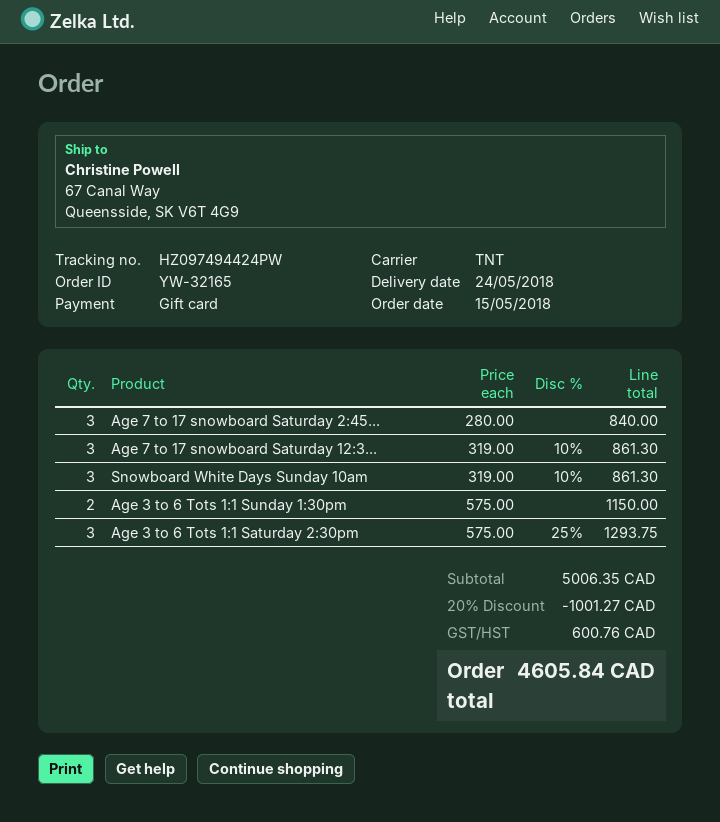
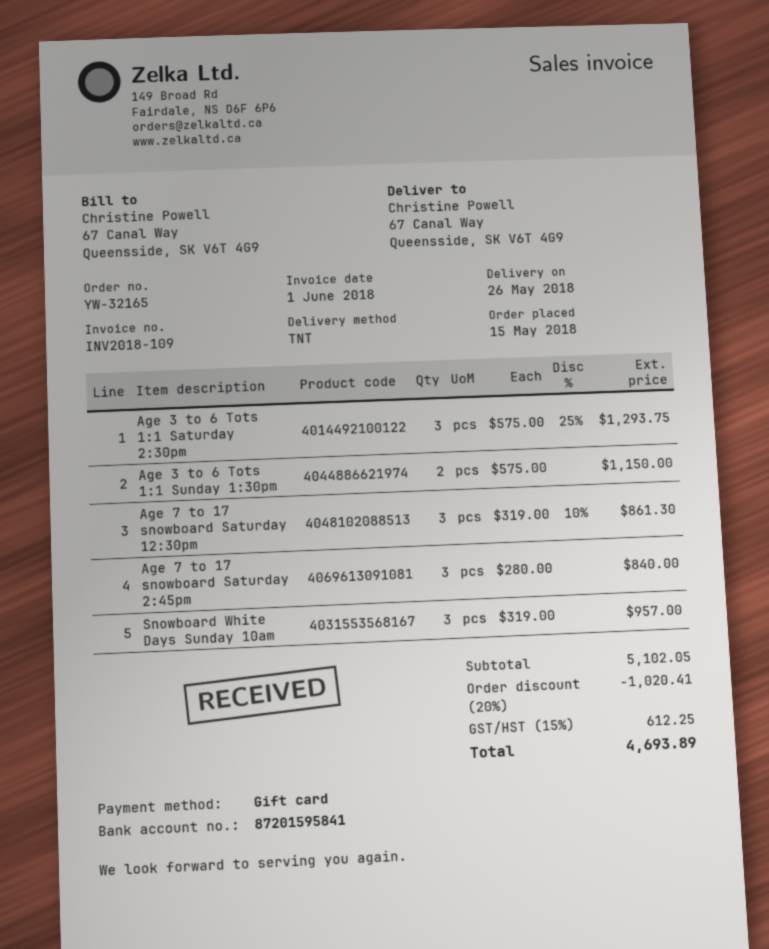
delivery date: 2018-05-24 -> 2018-05-26
Snowboard White Days Sunday 10am: 3 x 319.00 - 10% = 861.30 -> 3 x 319.00 = 957.00
subtotal: 5006.35 -> 5102.05
discount: 20% = 1001.27 -> 20% = 1020.41
tax: 600.76 -> 612.25
total: 4605.84 -> 4693.89

